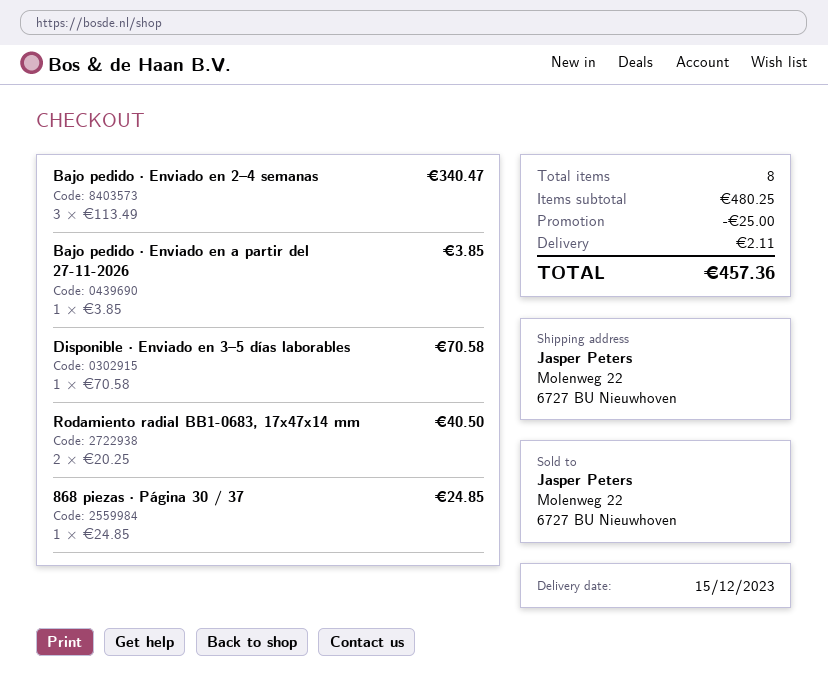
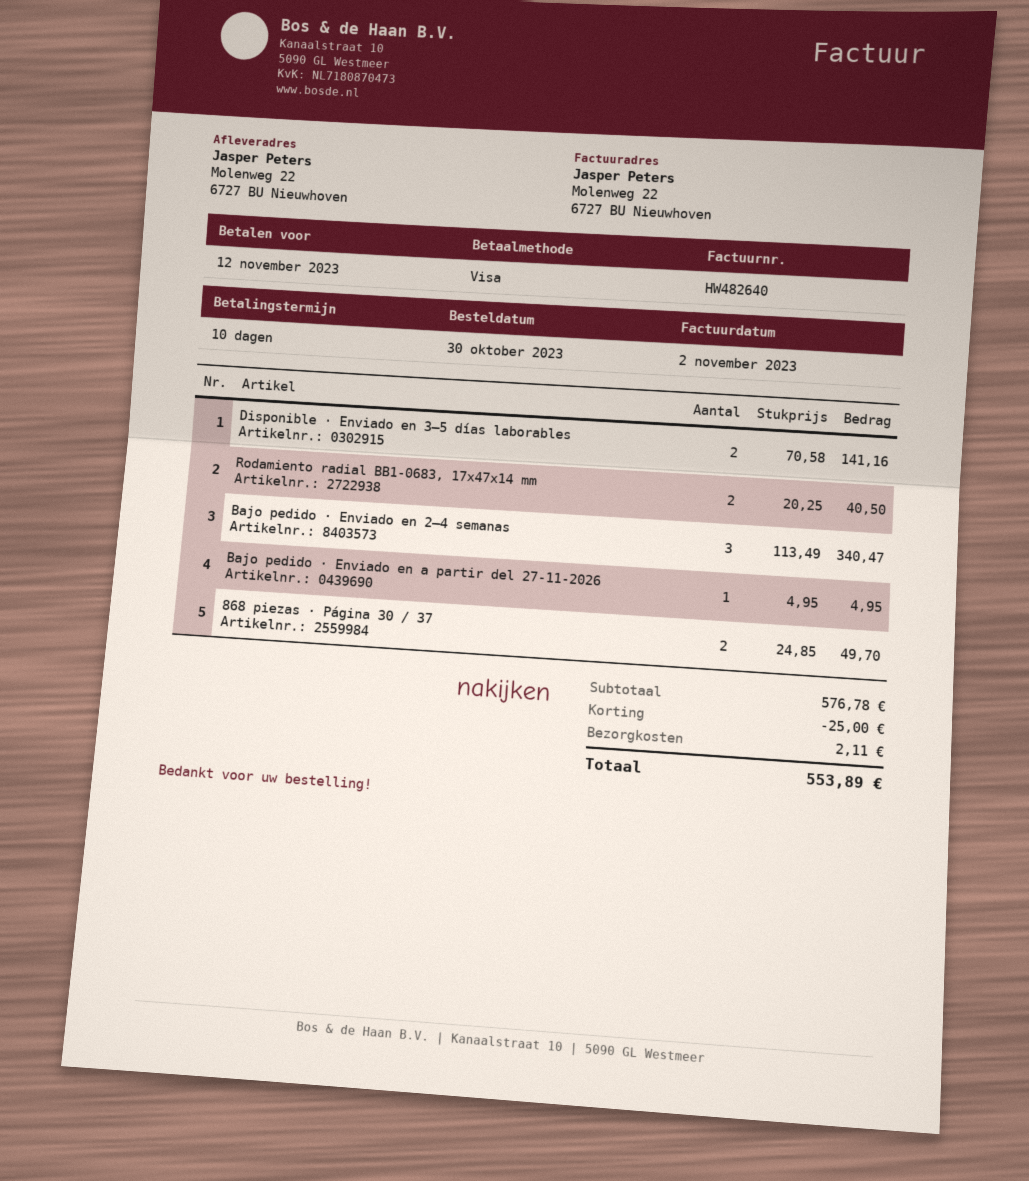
Bajo pedido · Enviado en a partir del 27-11-2026: 1 x 3.85 = 3.85 -> 1 x 4.95 = 4.95
Disponible · Enviado en 3–5 días laborables: 1 x 70.58 = 70.58 -> 2 x 70.58 = 141.16
868 piezas · Página 30 / 37: 1 x 24.85 = 24.85 -> 2 x 24.85 = 49.70
subtotal: 480.25 -> 576.78
total: 457.36 -> 553.89

